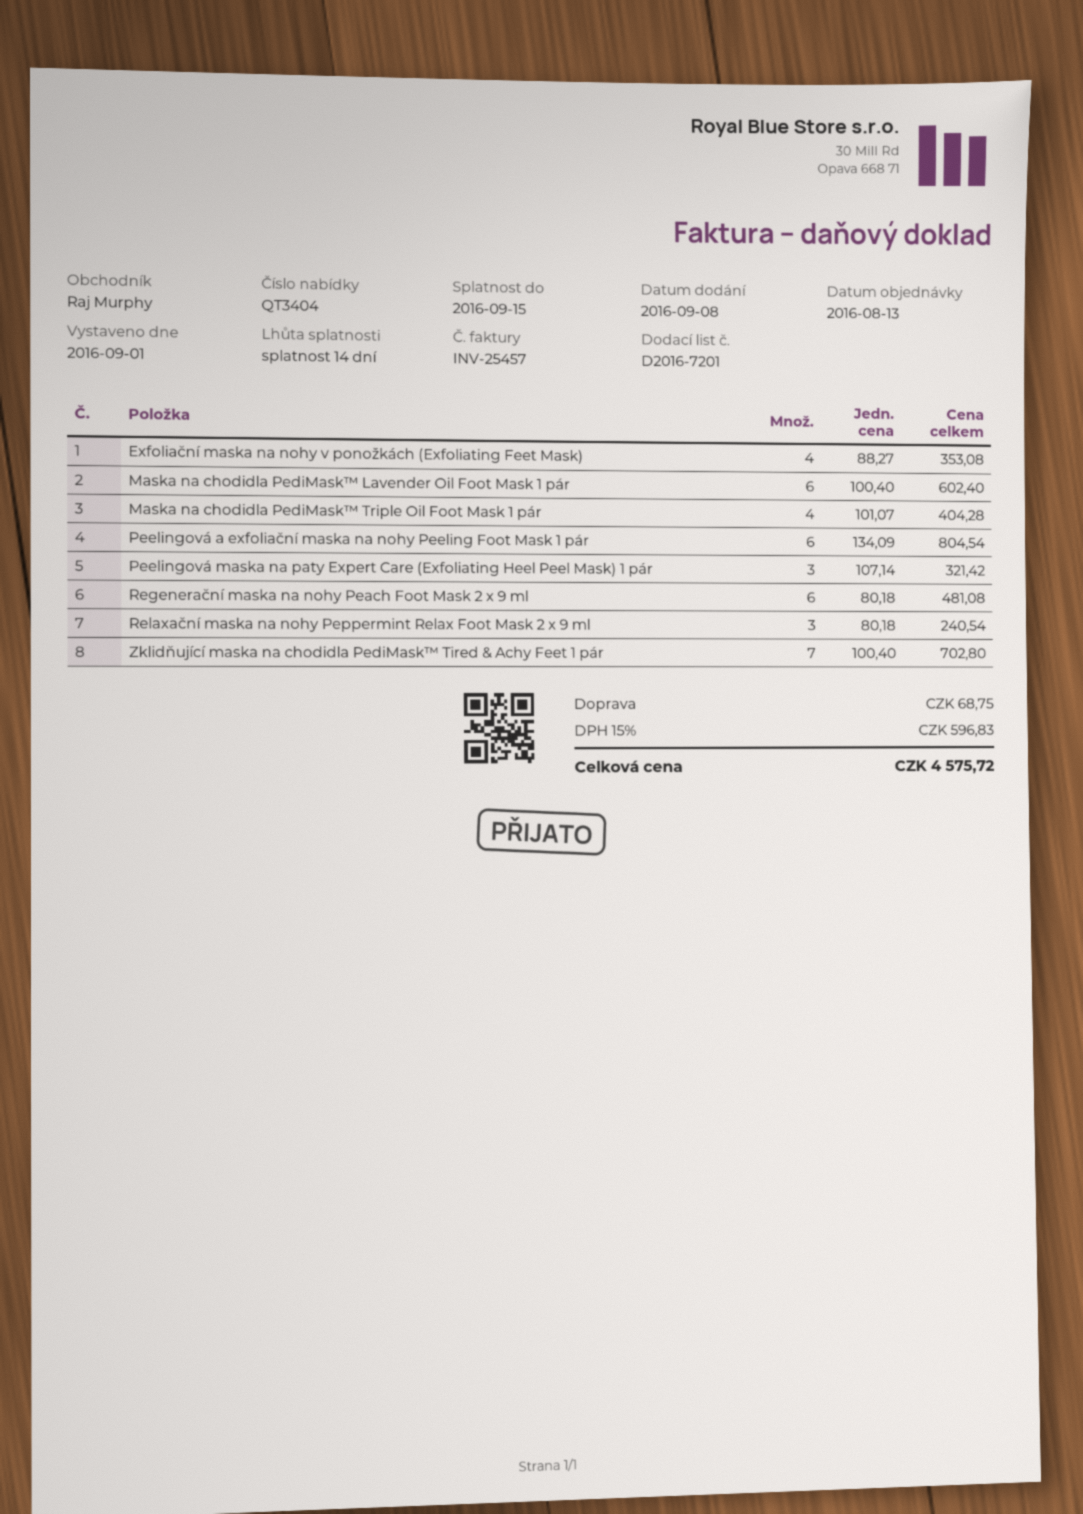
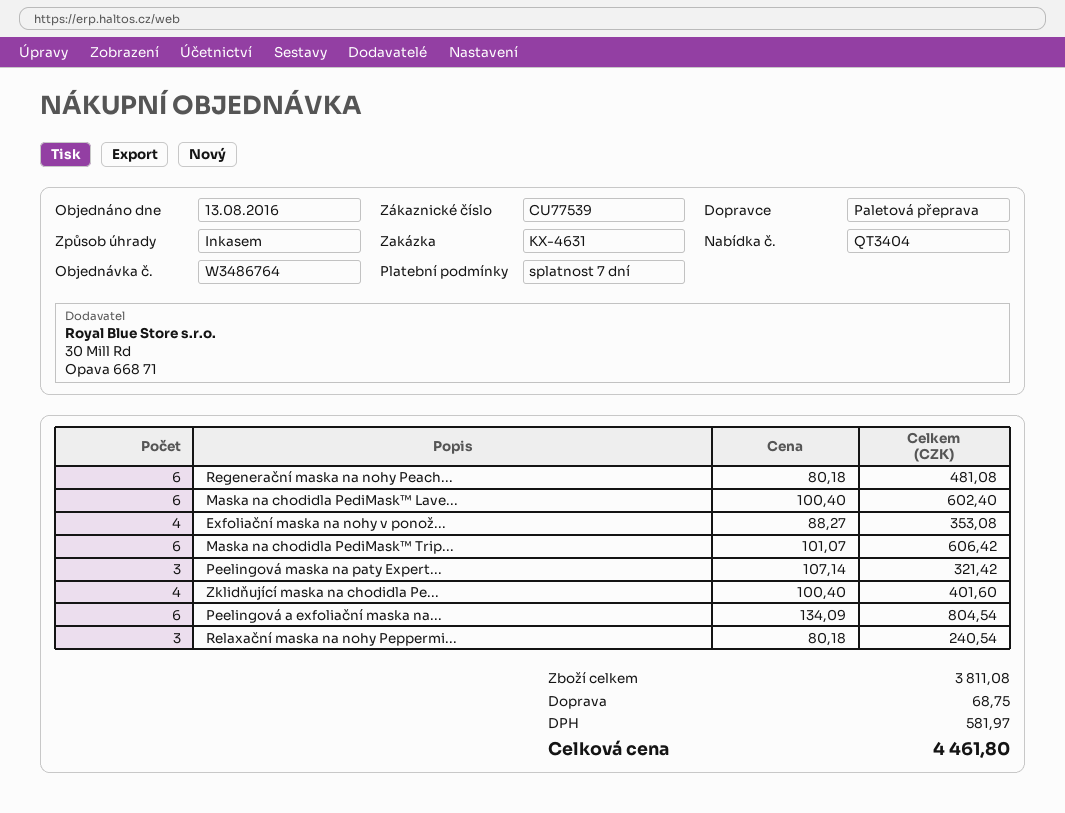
payment terms: 14 days -> 7 days
Maska na chodidla PediMask™ Triple Oil Foot Mask 1 pár: 4 x 101.07 = 404.28 -> 6 x 101.07 = 606.42
Zklidňující maska na chodidla PediMask™ Tired & Achy Feet 1 pár: 7 x 100.40 = 702.80 -> 4 x 100.40 = 401.60
tax: 596.83 -> 581.97
total: 4575.72 -> 4461.80

